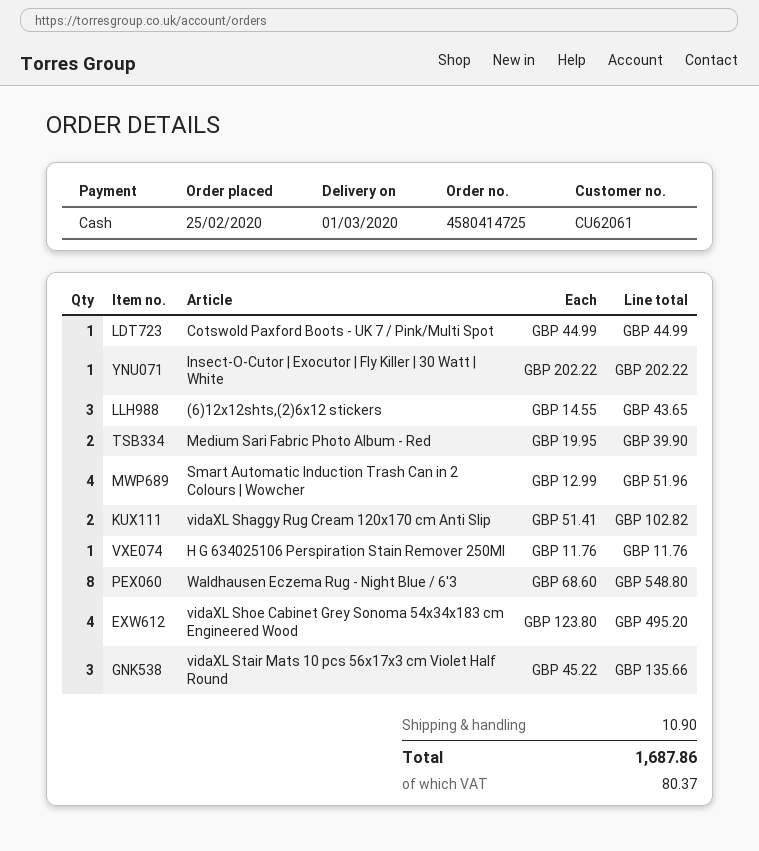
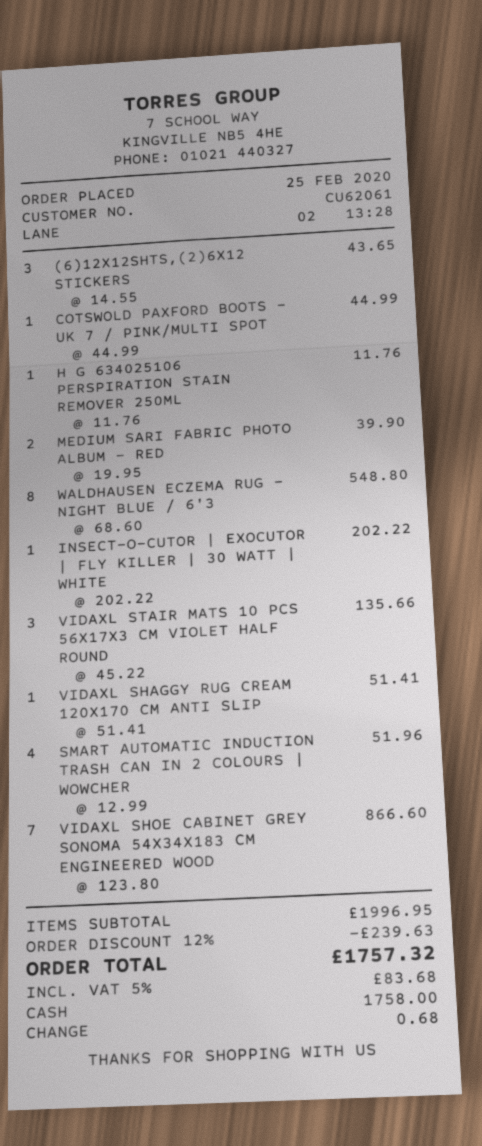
vidaXL Shaggy Rug Cream 120x170 cm Anti Slip: 2 x 51.41 = 102.82 -> 1 x 51.41 = 51.41
vidaXL Shoe Cabinet Grey Sonoma 54x34x183 cm Engineered Wood: 4 x 123.80 = 495.20 -> 7 x 123.80 = 866.60
discount: none -> 12% = 239.63
shipping: 10.90 -> none
tax: 80.37 -> 83.68
total: 1687.86 -> 1757.32

